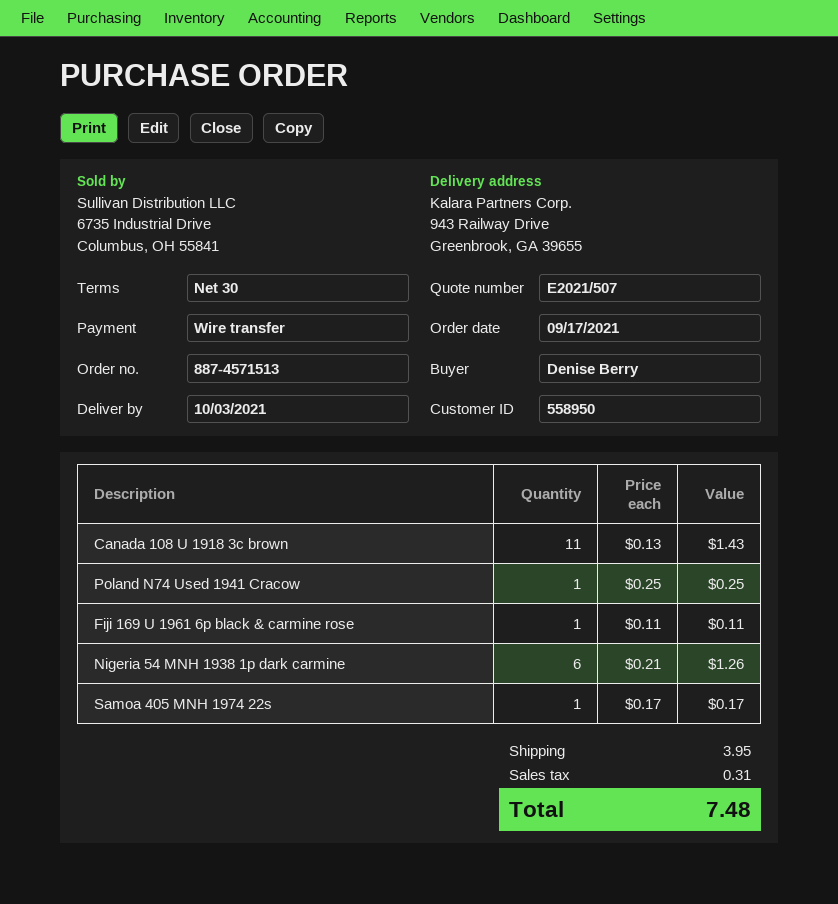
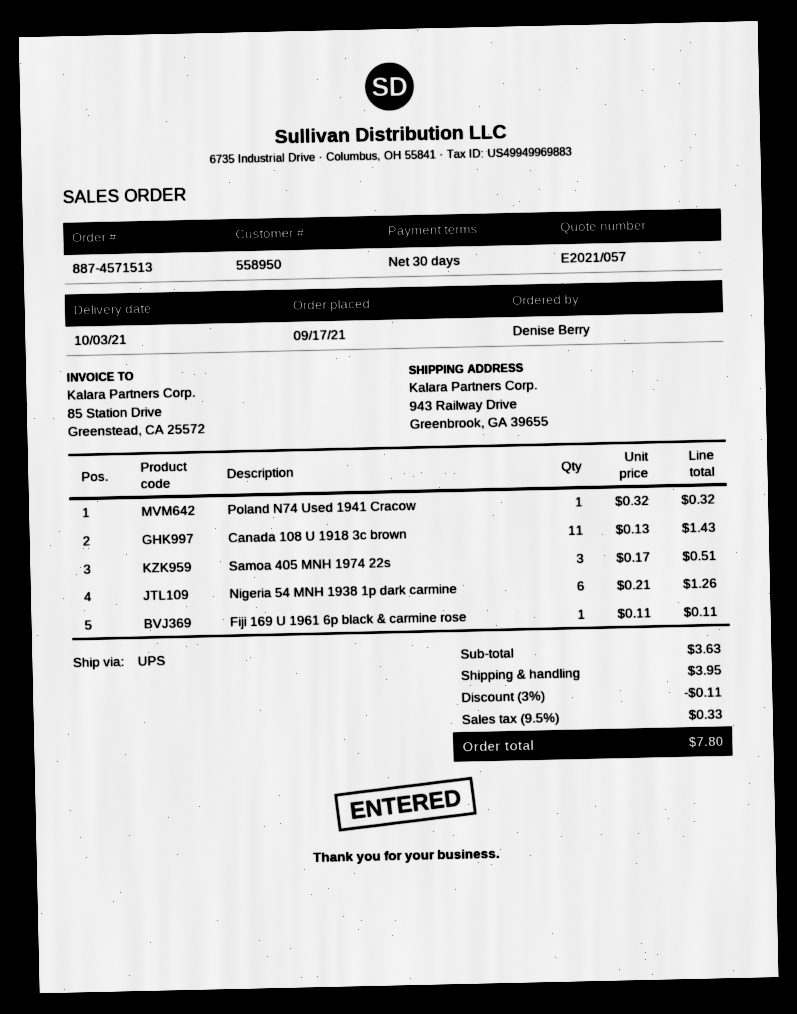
quote number: E2021/507 -> E2021/057
Poland N74 Used 1941 Cracow: 1 x 0.25 = 0.25 -> 1 x 0.32 = 0.32
Samoa 405 MNH 1974 22s: 1 x 0.17 = 0.17 -> 3 x 0.17 = 0.51
discount: none -> 3% = 0.11
tax: 0.31 -> 0.33
total: 7.48 -> 7.80

